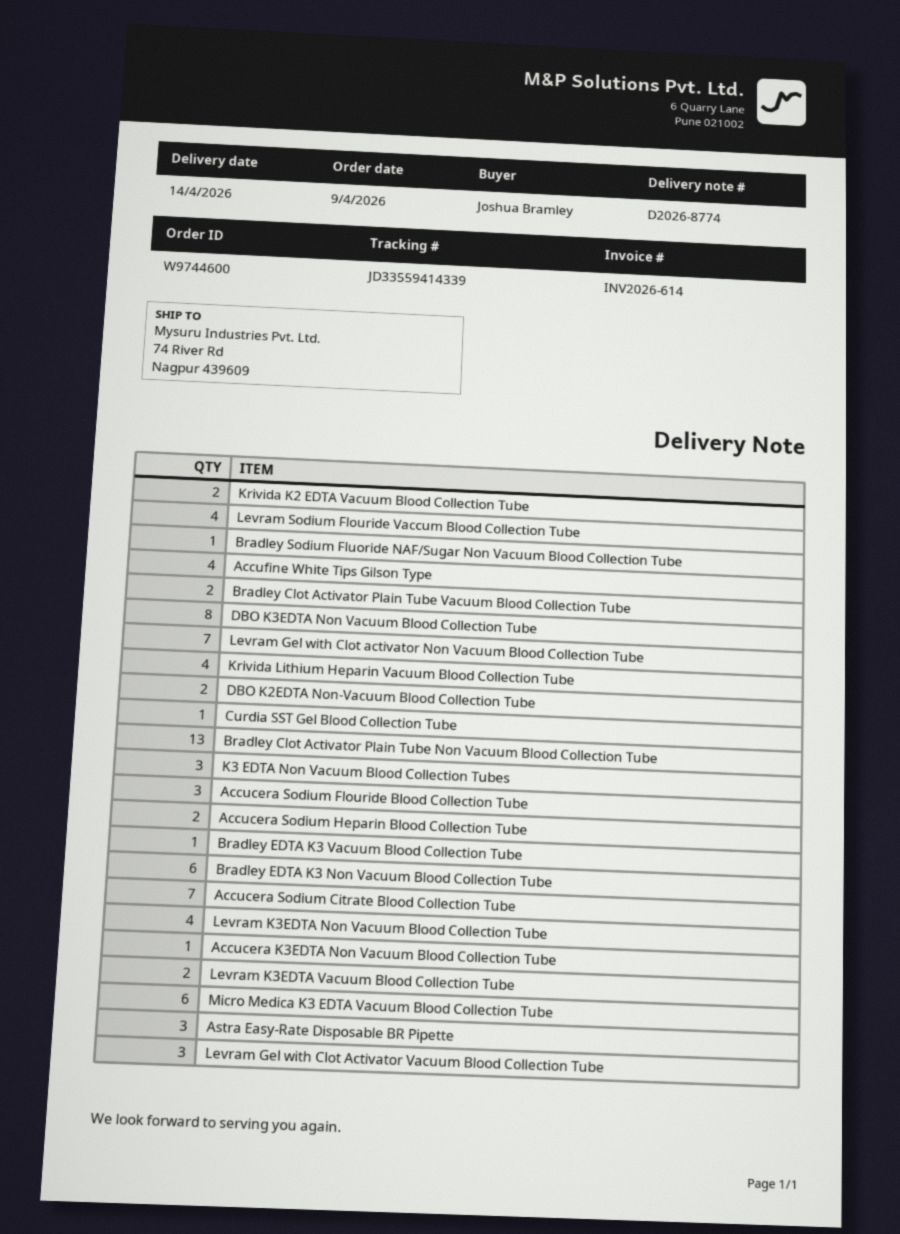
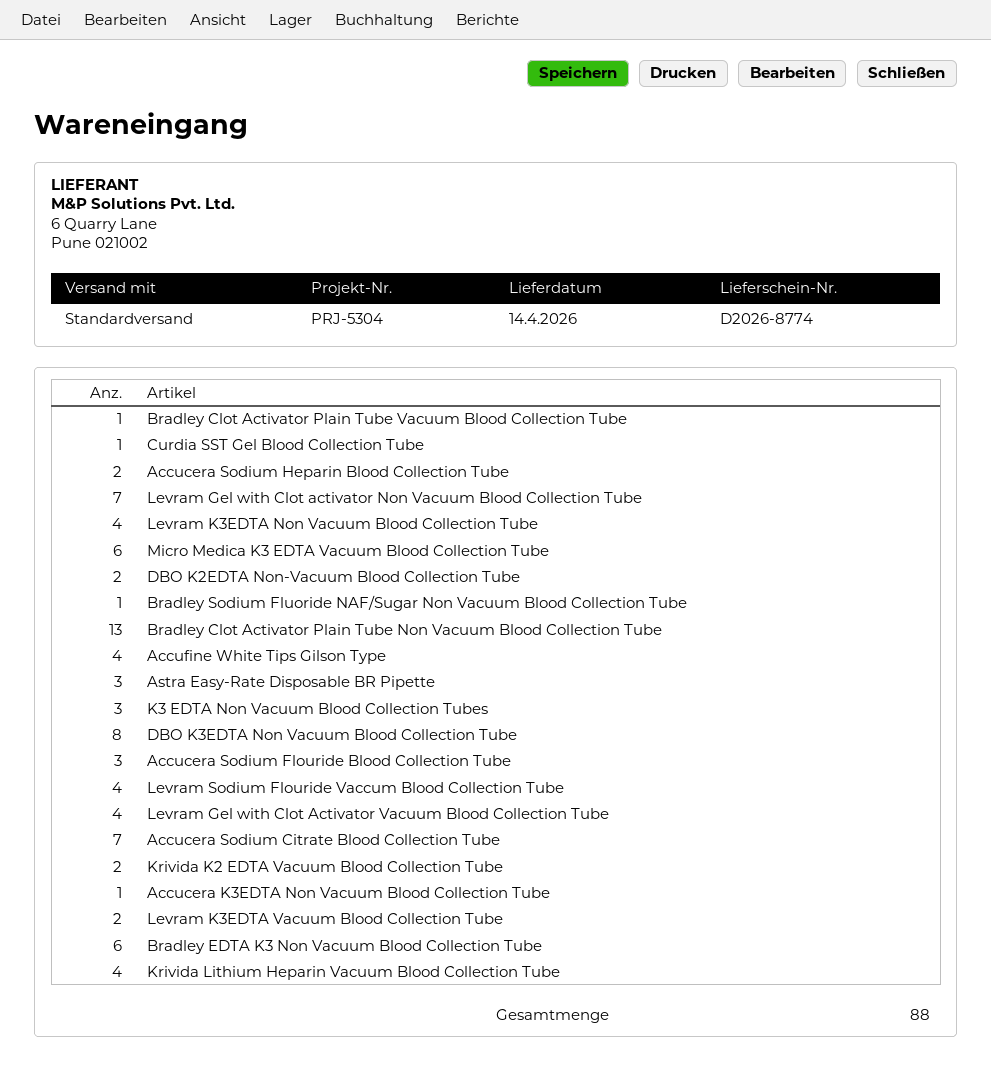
Bradley Clot Activator Plain Tube Vacuum Blood Collection Tube: 2 -> 1
Bradley EDTA K3 Vacuum Blood Collection Tube: 1 -> none
Levram Gel with Clot Activator Vacuum Blood Collection Tube: 3 -> 4

